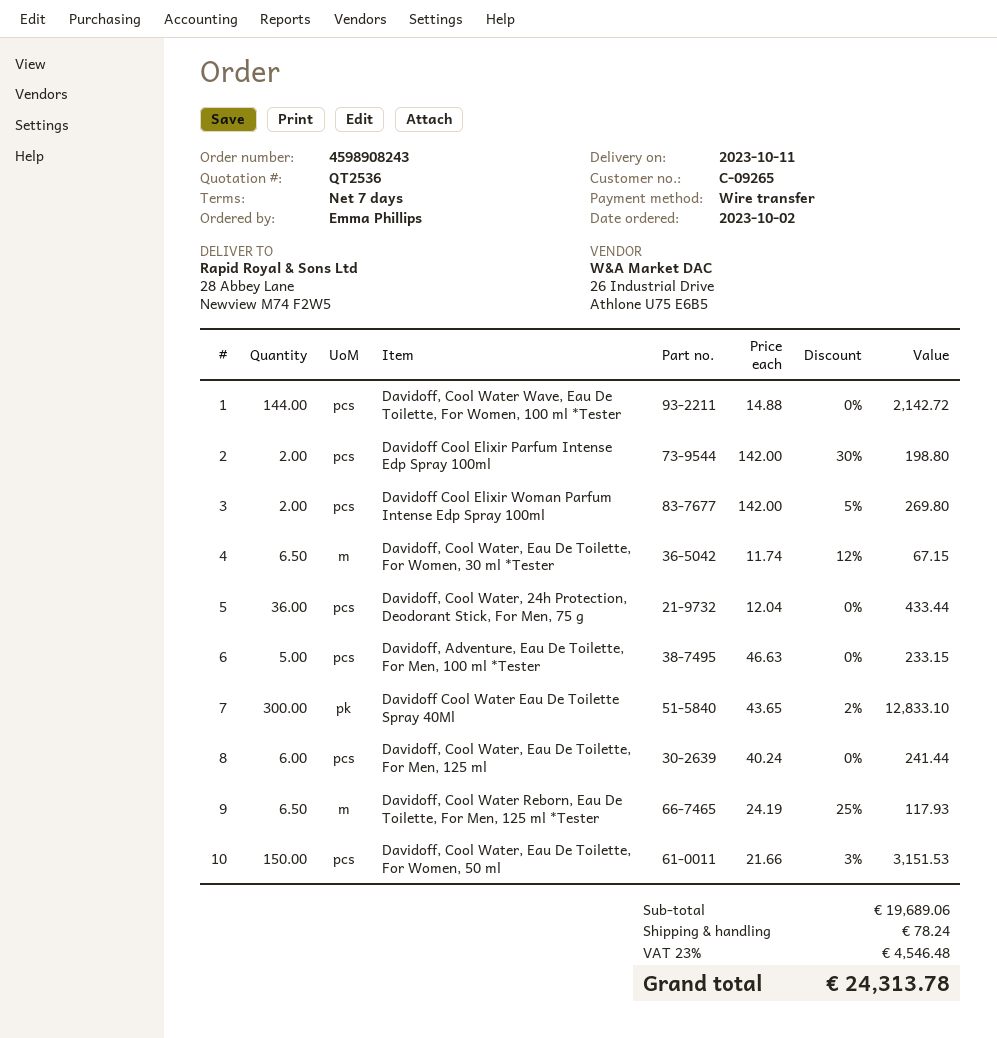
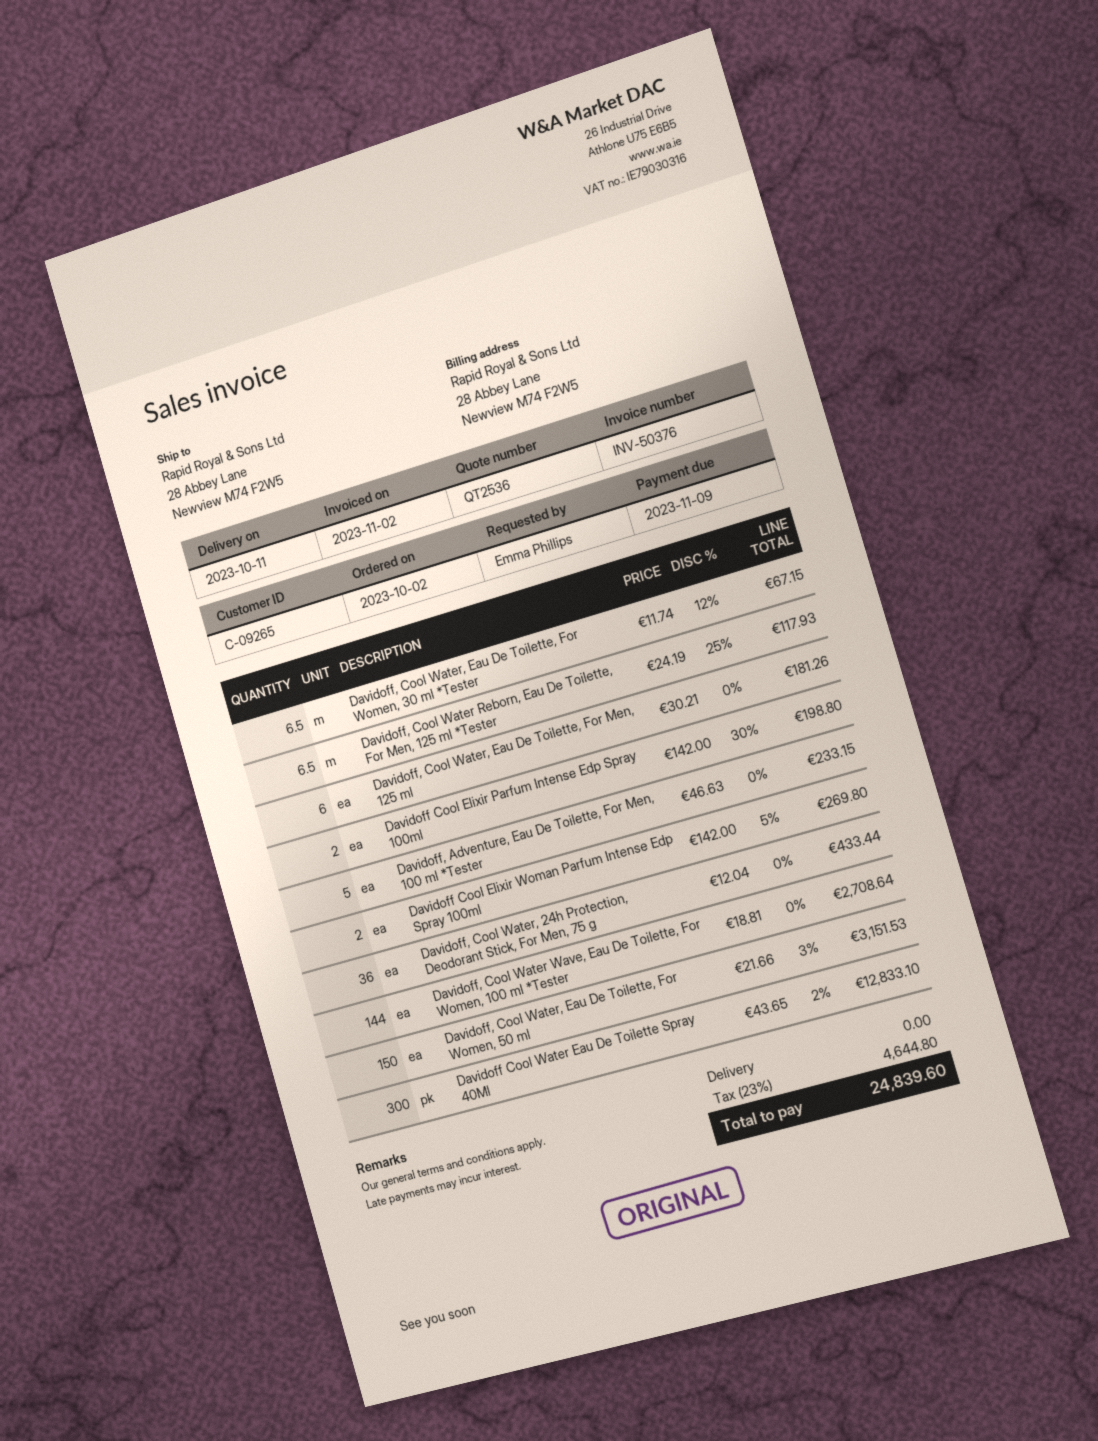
Davidoff, Cool Water Wave, Eau De Toilette, For Women, 100 ml *Tester: 144 x 14.88 = 2142.72 -> 144 x 18.81 = 2708.64
Davidoff, Cool Water, Eau De Toilette, For Men, 125 ml: 6 x 40.24 = 241.44 -> 6 x 30.21 = 181.26
shipping: 78.24 -> 0.00
tax: 23% = 4546.48 -> 23% = 4644.80
total: 24313.78 -> 24839.60

